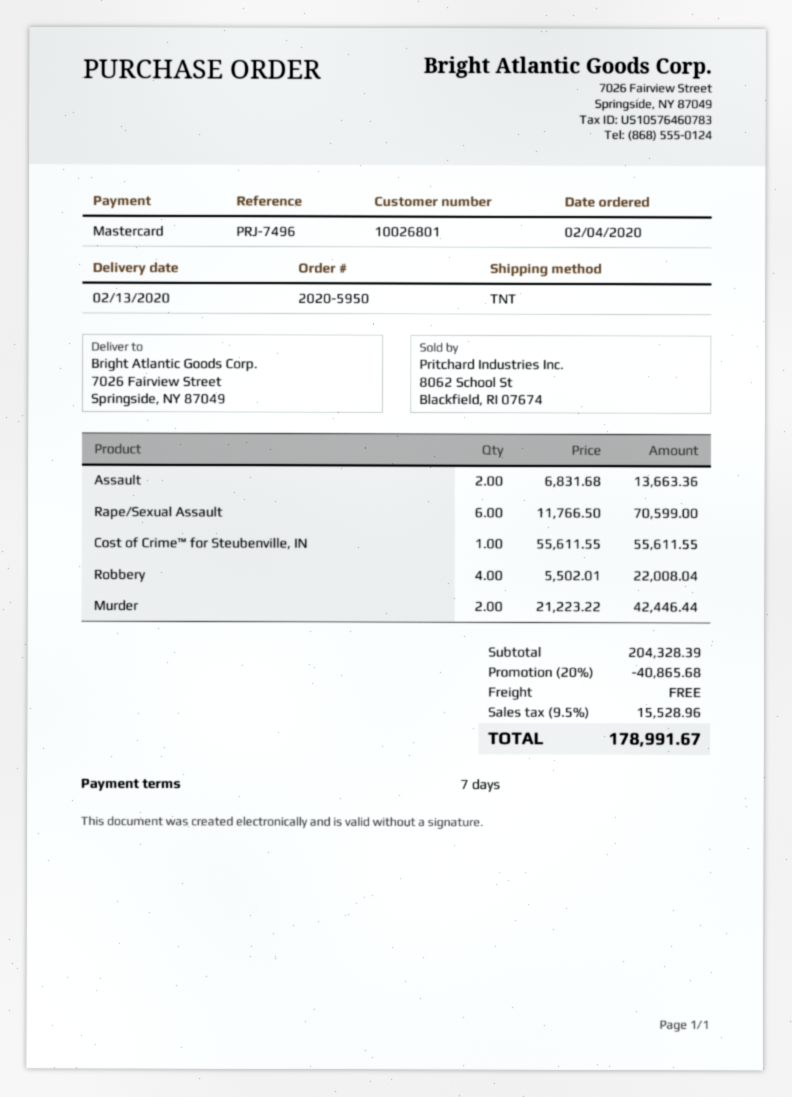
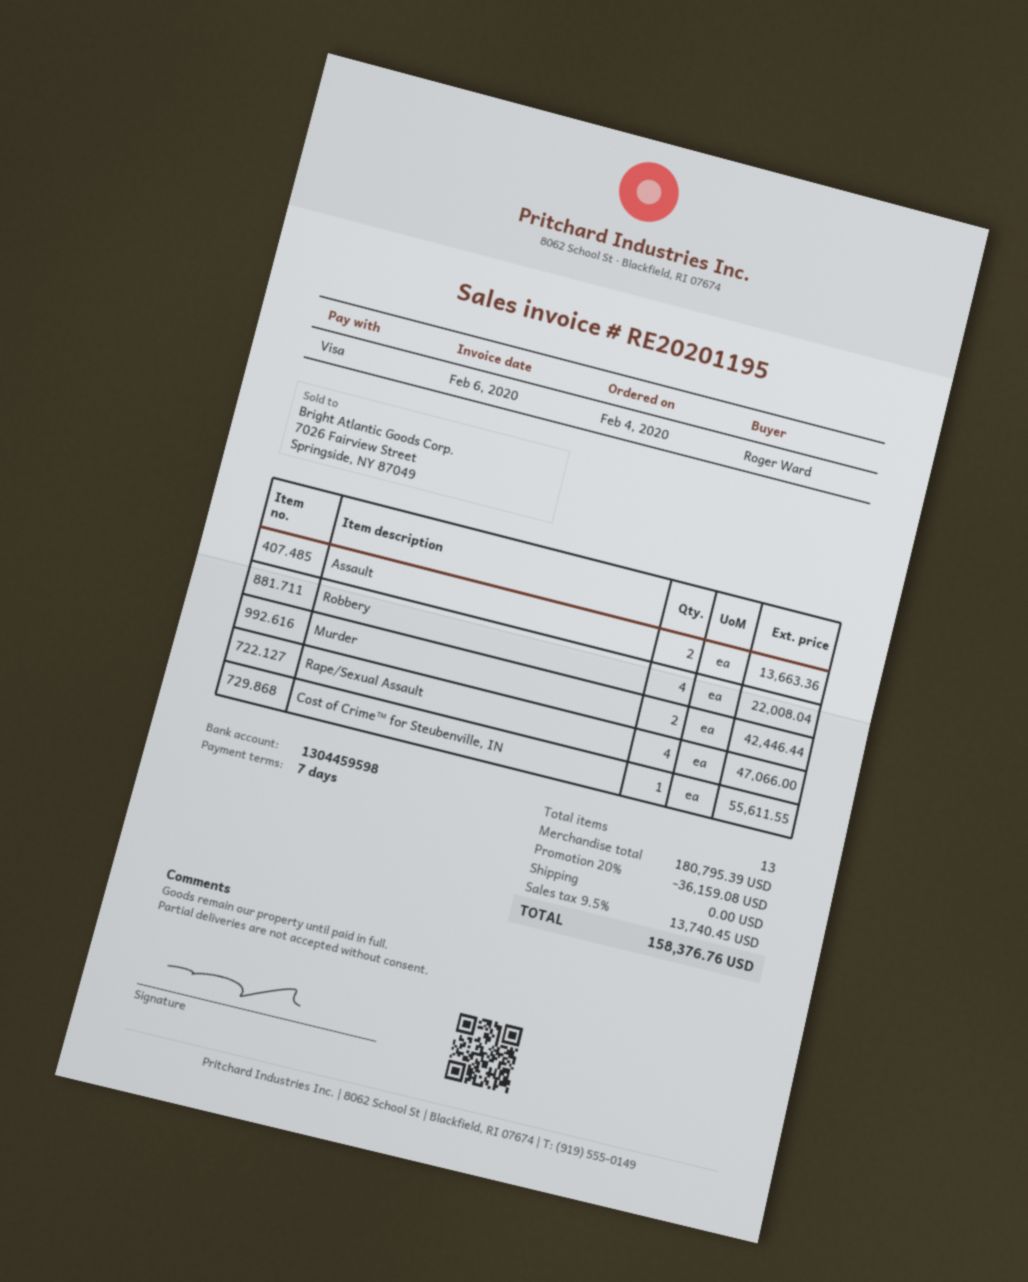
payment method: Mastercard -> Visa
Rape/Sexual Assault: 6 for 70599.00 -> 4 for 47066.00
subtotal: 204328.39 -> 180795.39
discount: 20% = 40865.68 -> 20% = 36159.08
tax: 9.5% = 15528.96 -> 9.5% = 13740.45
total: 178991.67 -> 158376.76

